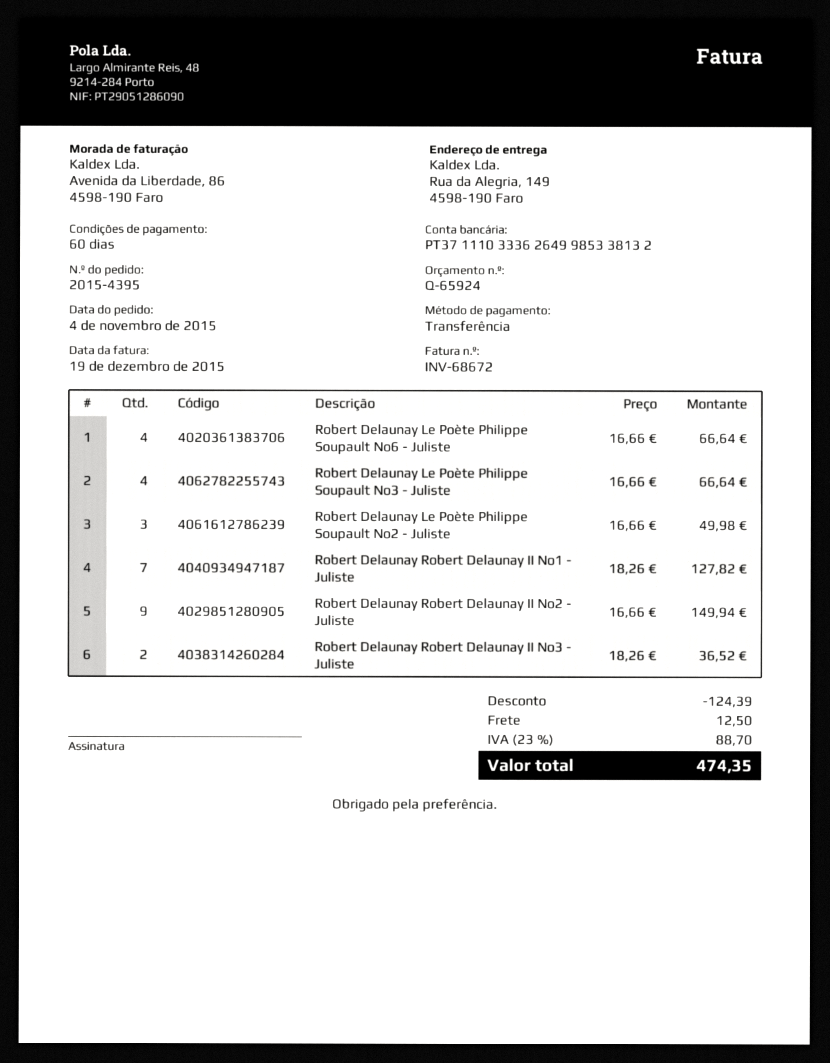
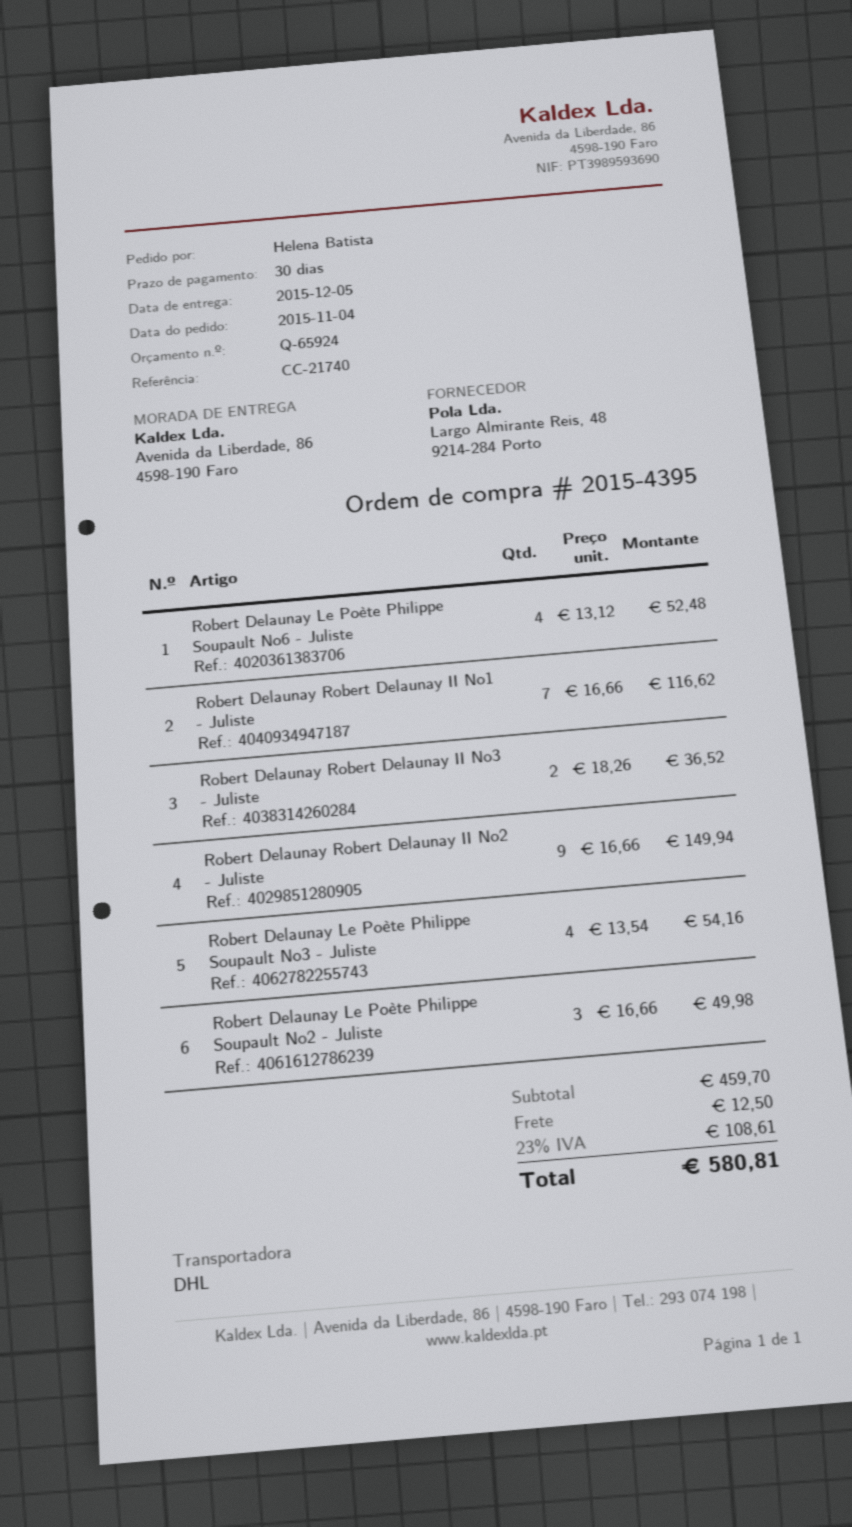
payment terms: 60 days -> 30 days
ship to: Rua da Alegria, 149, 4598-190 Faro -> Avenida da Liberdade, 86, 4598-190 Faro
Robert Delaunay Le Poète Philippe Soupault No6 - Juliste: 4 x 16.66 = 66.64 -> 4 x 13.12 = 52.48
Robert Delaunay Le Poète Philippe Soupault No3 - Juliste: 4 x 16.66 = 66.64 -> 4 x 13.54 = 54.16
Robert Delaunay Robert Delaunay II No1 - Juliste: 7 x 18.26 = 127.82 -> 7 x 16.66 = 116.62
discount: 124.39 -> none
tax: 23% = 88.70 -> 23% = 108.61
total: 474.35 -> 580.81

